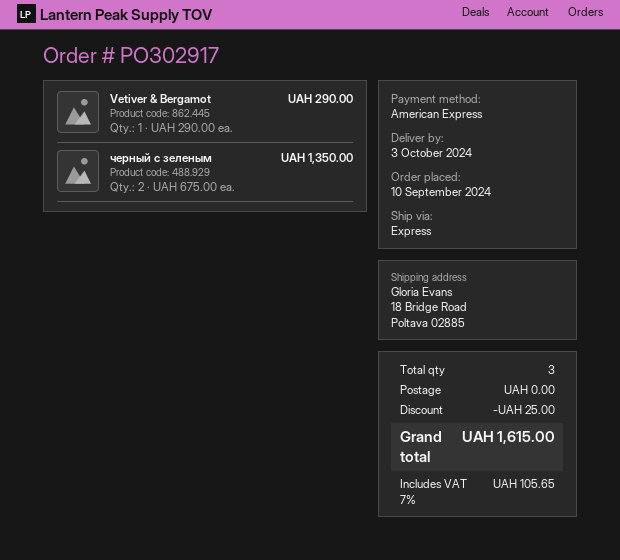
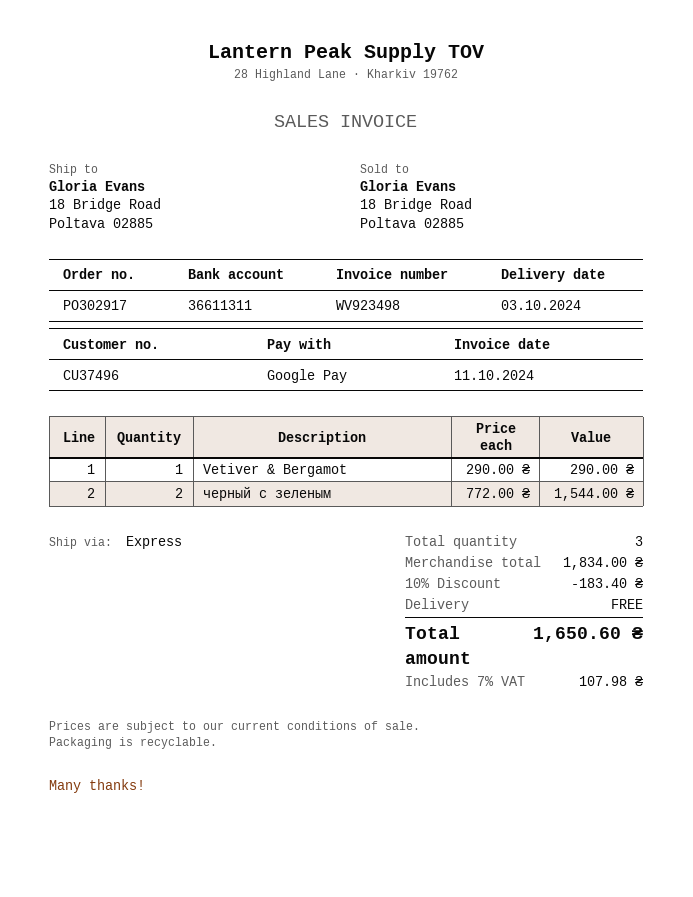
payment method: American Express -> Google Pay
черный с зеленым: 2 x 675.00 = 1350.00 -> 2 x 772.00 = 1544.00
discount: 25.00 -> 183.40
tax: 7% = 105.65 -> 7% = 107.98
total: 1615.00 -> 1650.60

